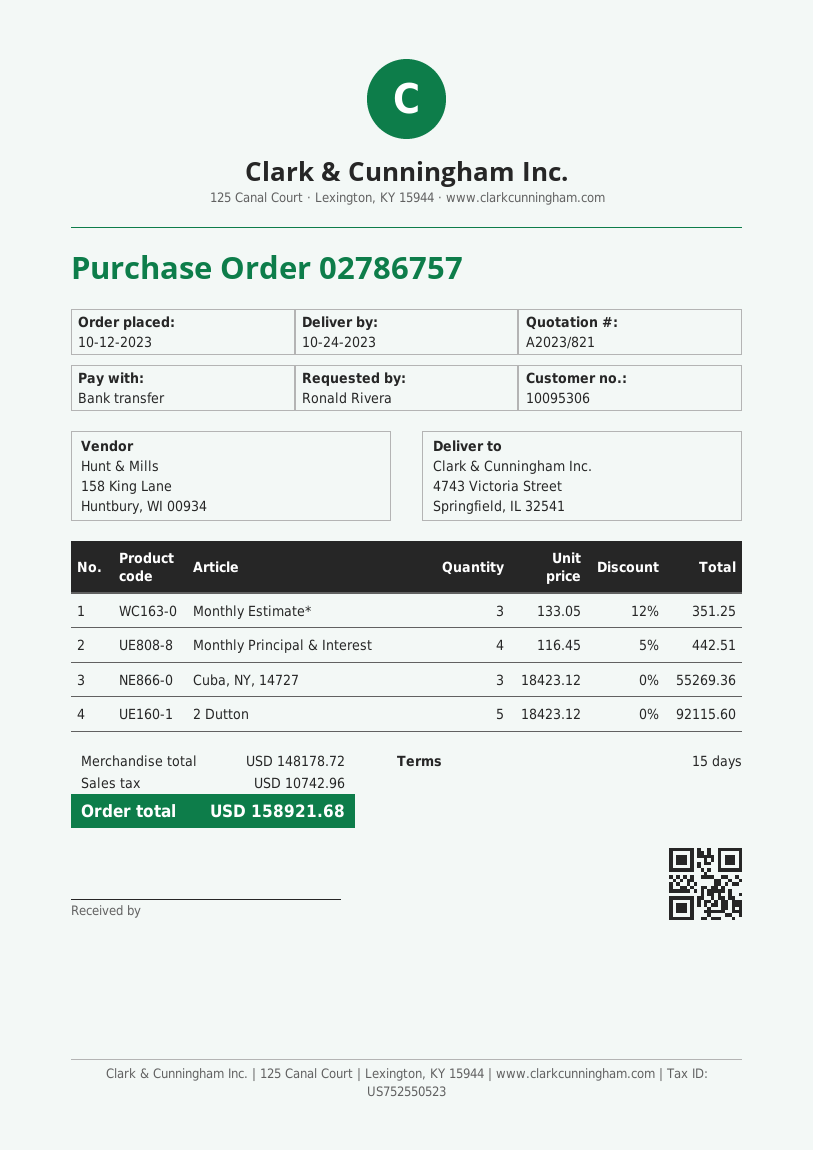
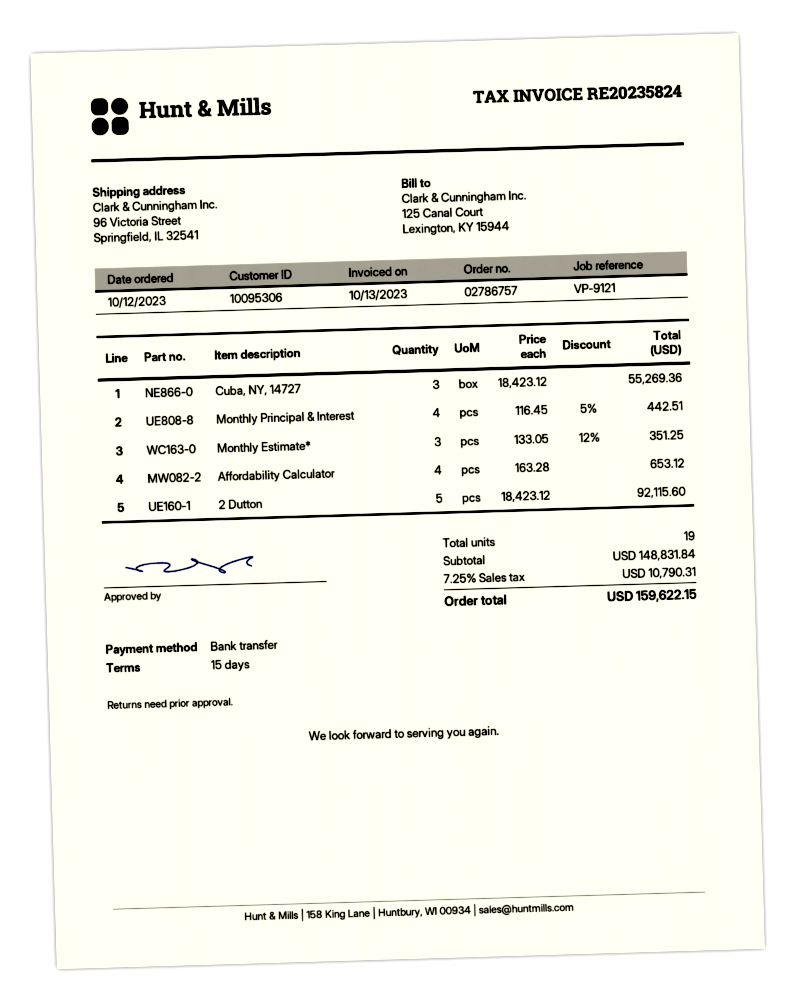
ship to: 4743 Victoria Street, Springfield, IL 32541 -> 96 Victoria Street, Springfield, IL 32541
Affordability Calculator: none -> 4 x 163.28 = 653.12
subtotal: 148178.72 -> 148831.84
tax: 10742.96 -> 10790.31
total: 158921.68 -> 159622.15

